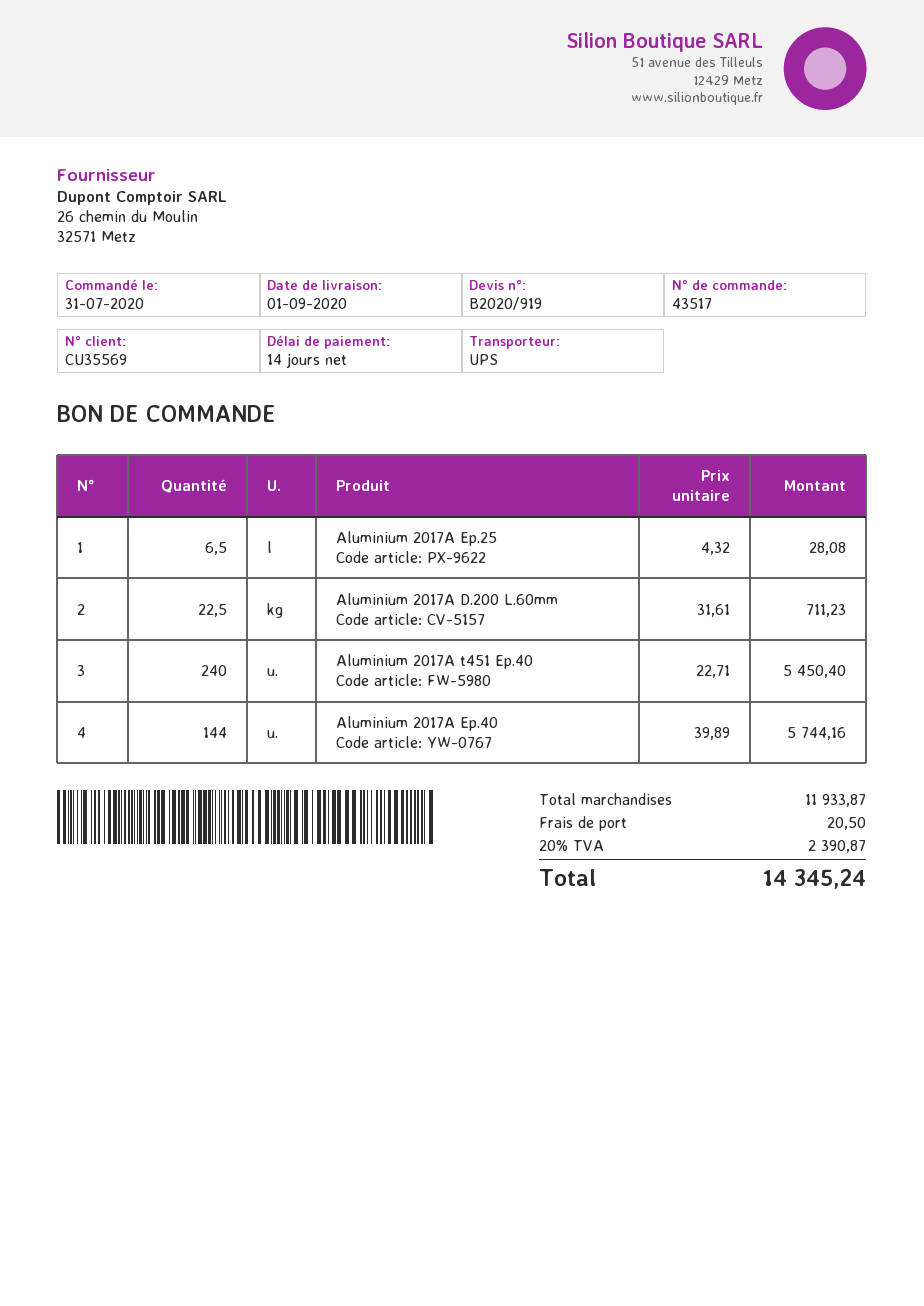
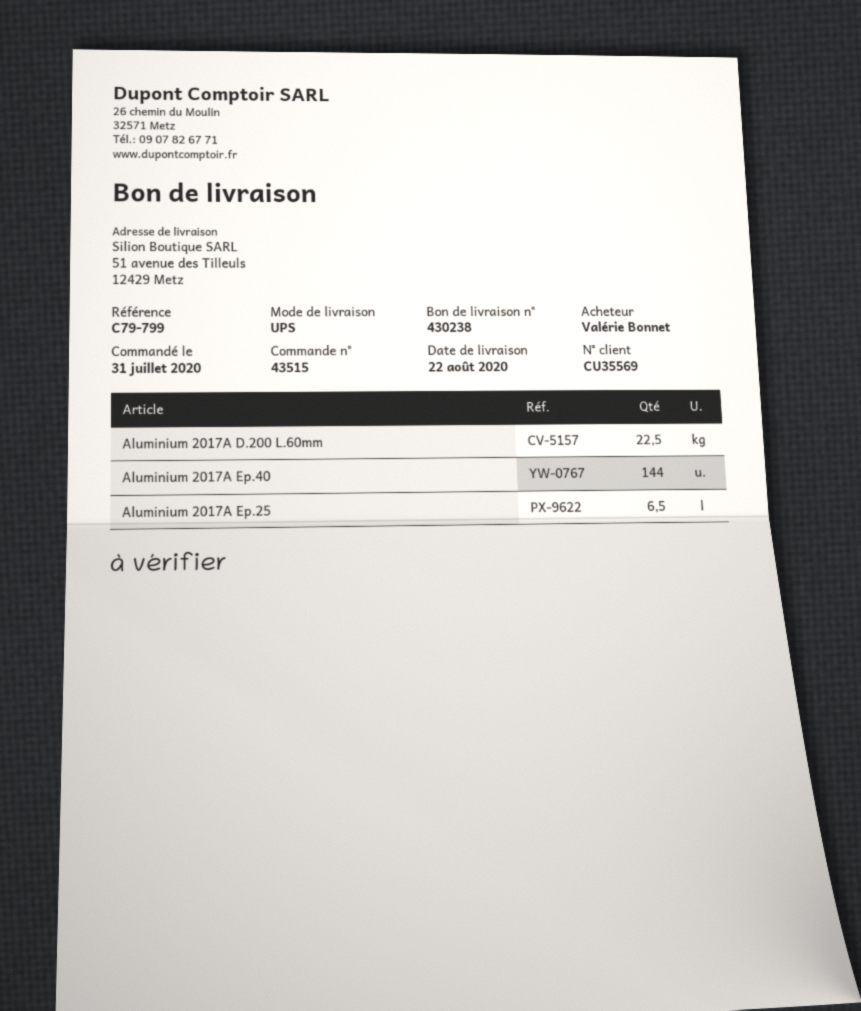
order number: 43517 -> 43515
delivery date: 2020-09-01 -> 2020-08-22
Aluminium 2017A t451 Ep.40: 240 -> none

